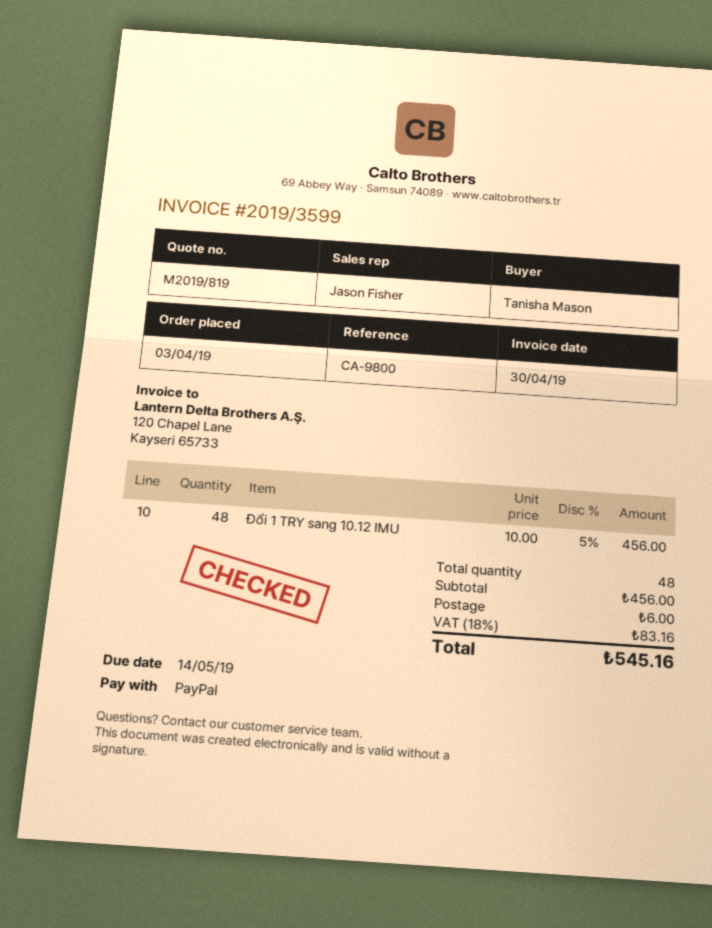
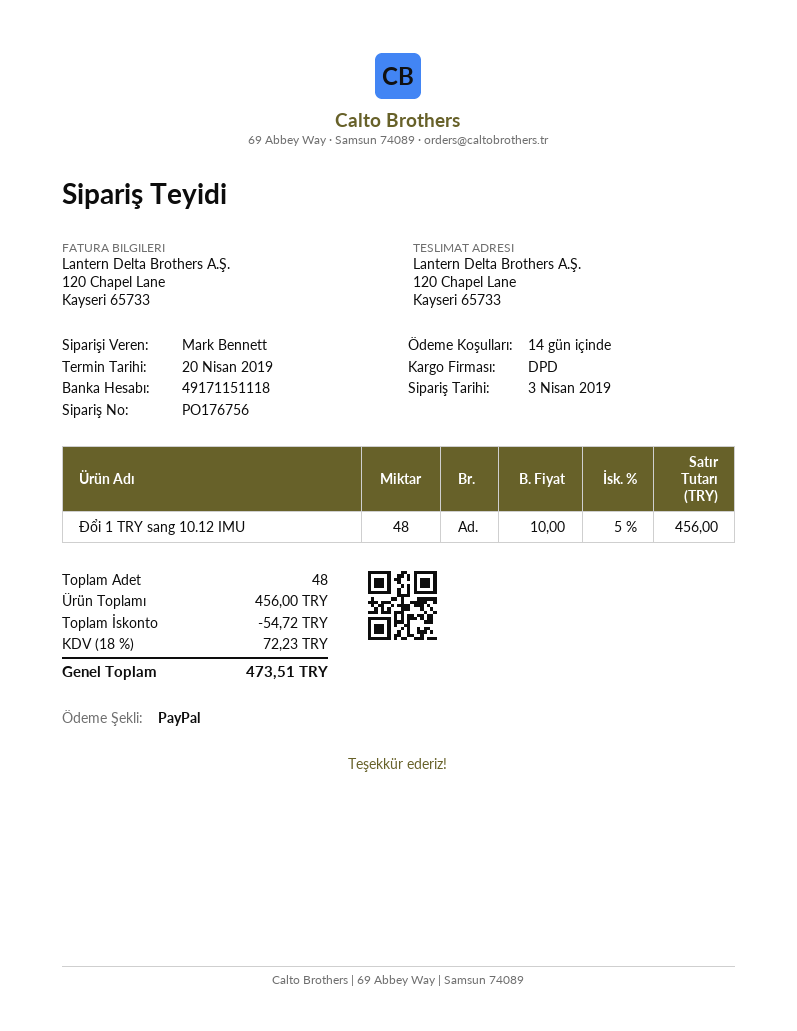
ordered by: Tanisha Mason -> Mark Bennett
discount: none -> 54.72
shipping: 6.00 -> none
tax: 18% = 83.16 -> 18% = 72.23
total: 545.16 -> 473.51

